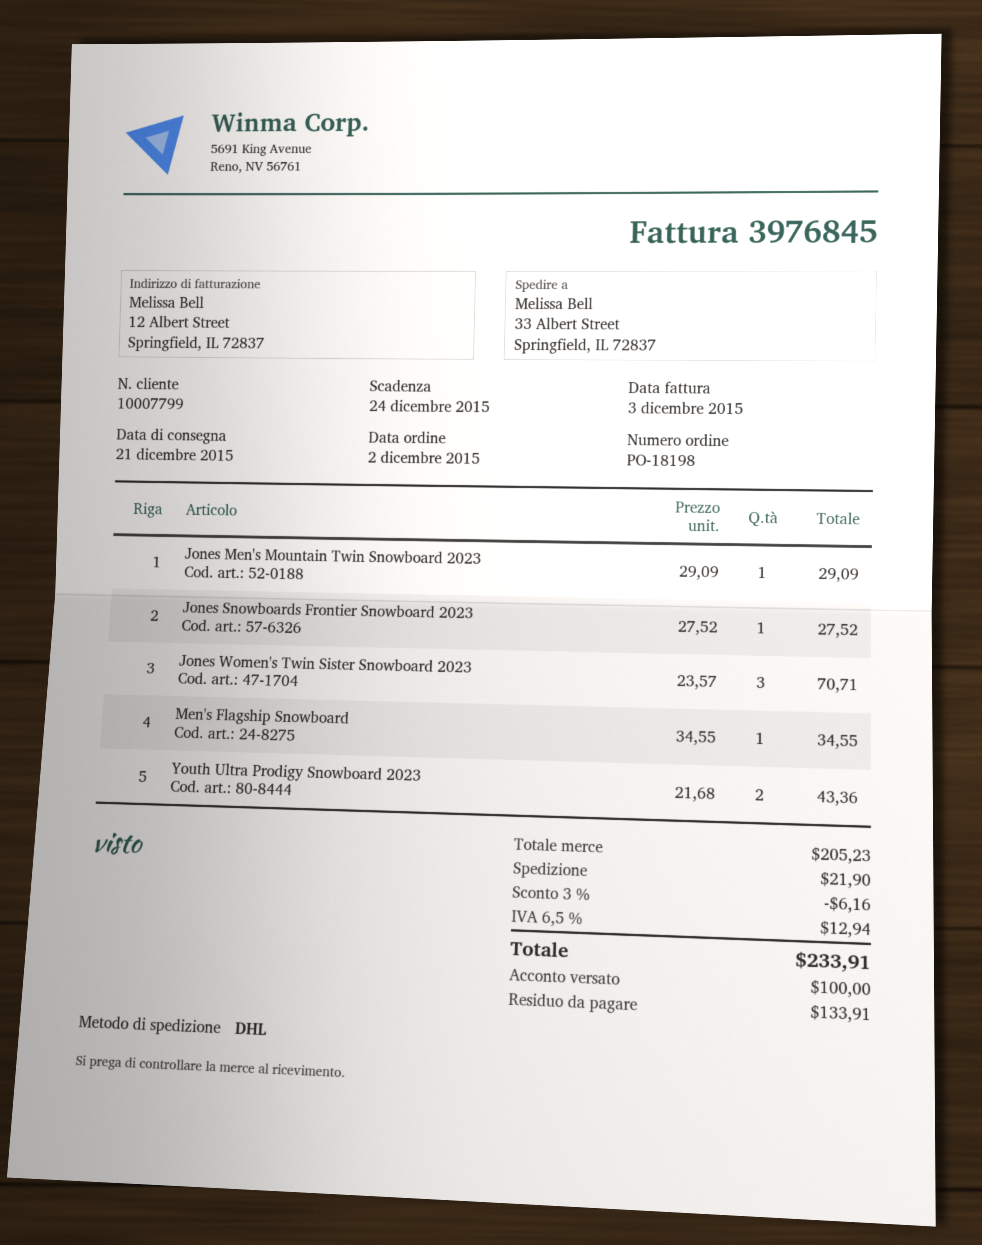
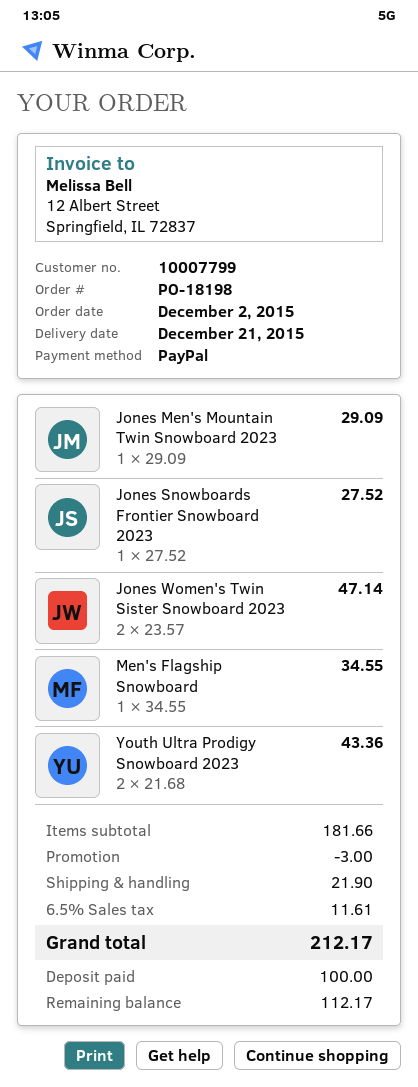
Jones Women's Twin Sister Snowboard 2023: 3 x 23.57 = 70.71 -> 2 x 23.57 = 47.14
subtotal: 205.23 -> 181.66
discount: 6.16 -> 3.00
tax: 6.5% = 12.94 -> 6.5% = 11.61
total: 233.91 -> 212.17
balance: 133.91 -> 112.17

